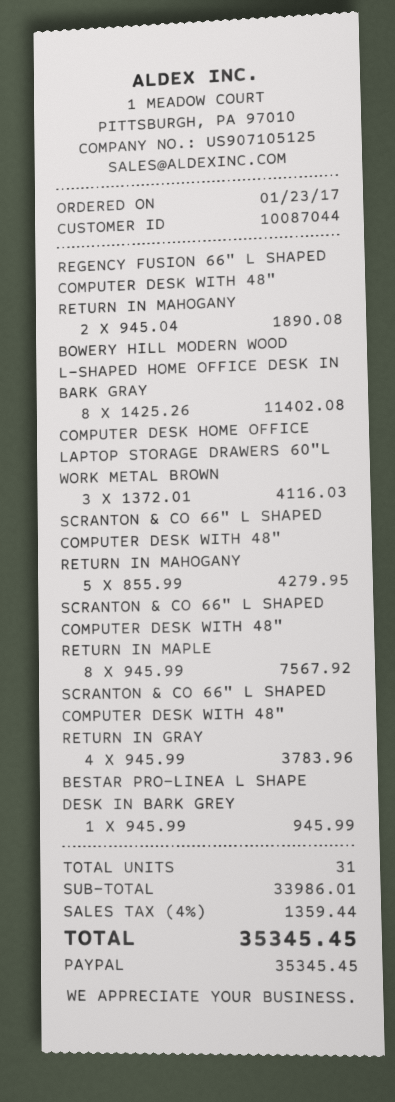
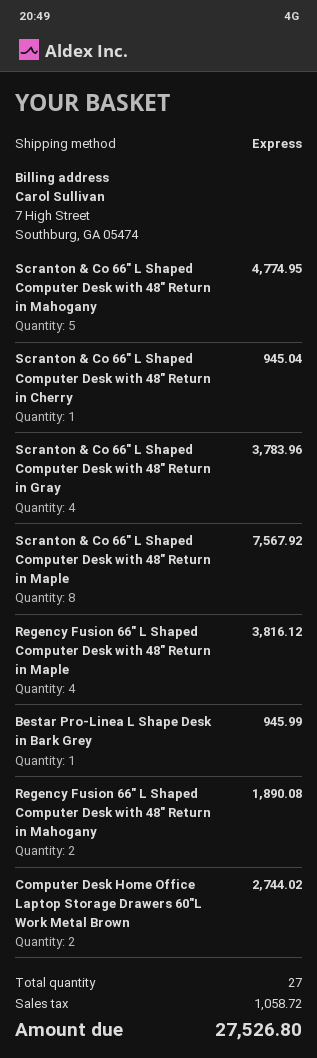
BOWERY HILL MODERN WOOD L-SHAPED HOME OFFICE DESK IN BARK GRAY: 8 for 11402.08 -> none
COMPUTER DESK HOME OFFICE LAPTOP STORAGE DRAWERS 60"L WORK METAL BROWN: 3 for 4116.03 -> 2 for 2744.02
SCRANTON & CO 66" L SHAPED COMPUTER DESK WITH 48" RETURN IN MAHOGANY: 5 for 4279.95 -> 5 for 4774.95
Scranton & Co 66" L Shaped Computer Desk with 48" Return in Cherry: none -> 1 for 945.04
Regency Fusion 66" L Shaped Computer Desk with 48" Return in Maple: none -> 4 for 3816.12
total quantity: 31 -> 27
tax: 1359.44 -> 1058.72
total: 35345.45 -> 27526.80

